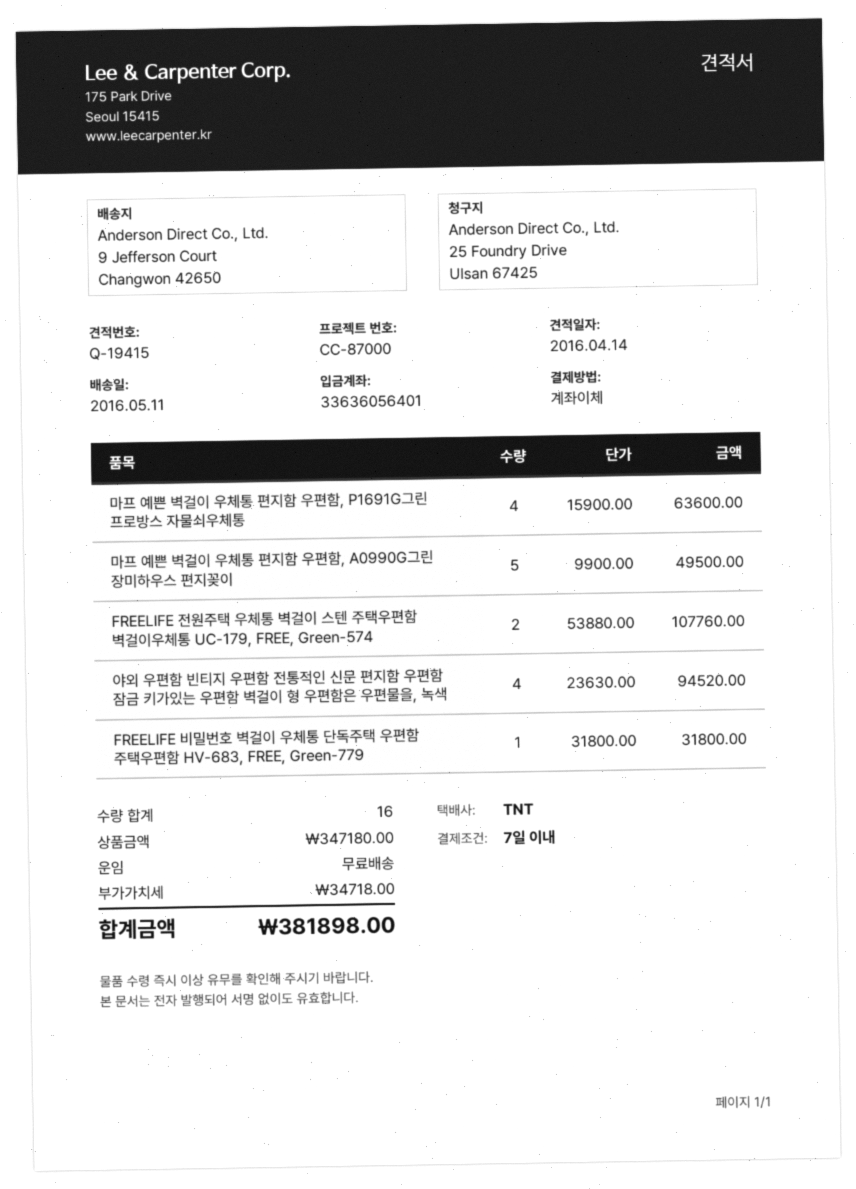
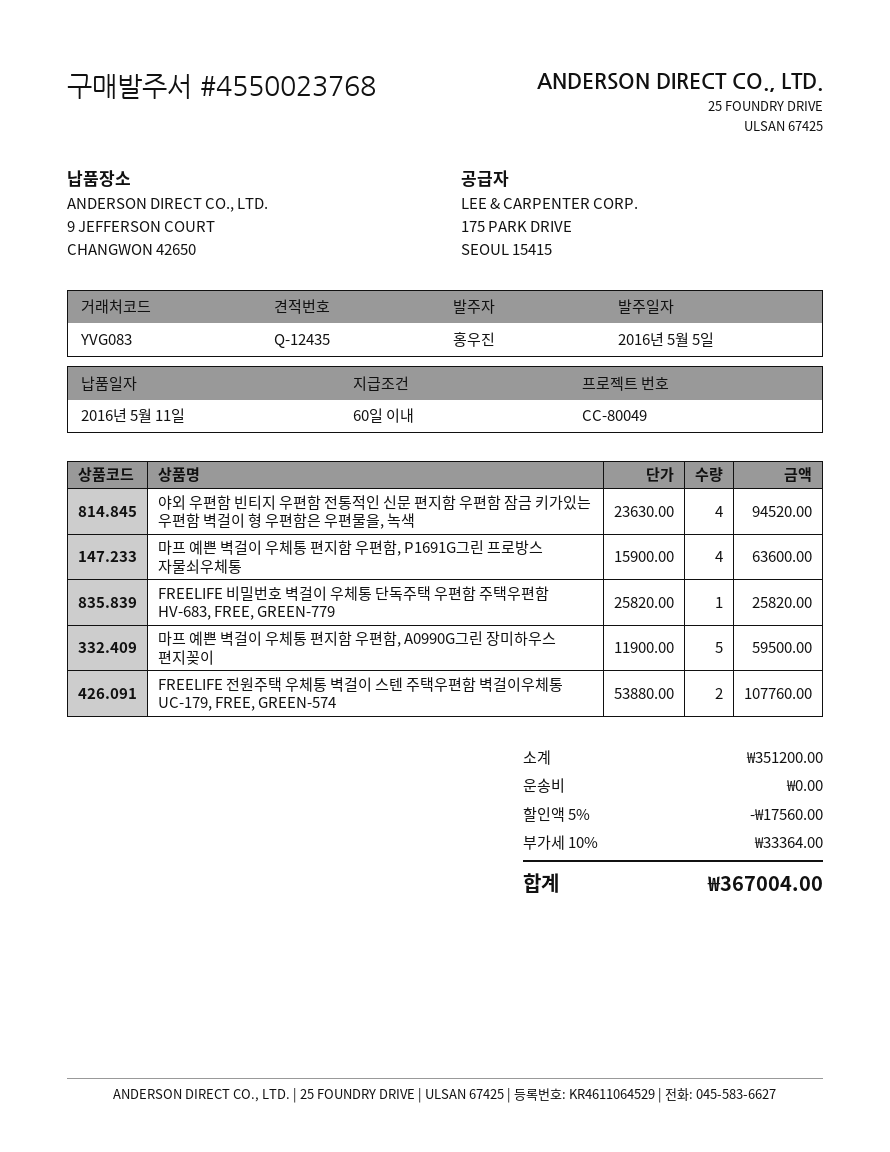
quote number: Q-19415 -> Q-12435
payment terms: 7 days -> 60 days
reference: CC-87000 -> CC-80049
마프 예쁜 벽걸이 우체통 편지함 우편함, A0990G그린 장미하우스 편지꽂이: 5 x 9900.00 = 49500.00 -> 5 x 11900.00 = 59500.00
FREELIFE 비밀번호 벽걸이 우체통 단독주택 우편함 주택우편함 HV-683, FREE, Green-779: 1 x 31800.00 = 31800.00 -> 1 x 25820.00 = 25820.00
subtotal: 347180.00 -> 351200.00
discount: none -> 5% = 17560.00
tax: 34718.00 -> 33364.00
total: 381898.00 -> 367004.00

